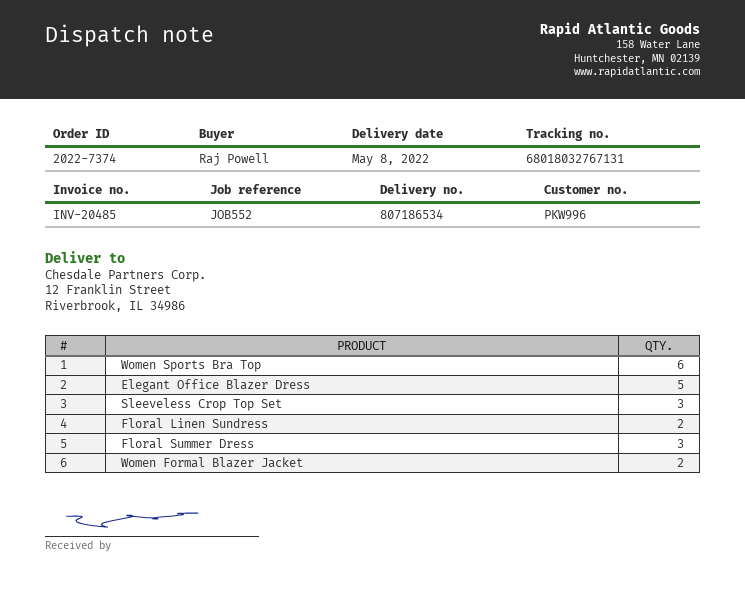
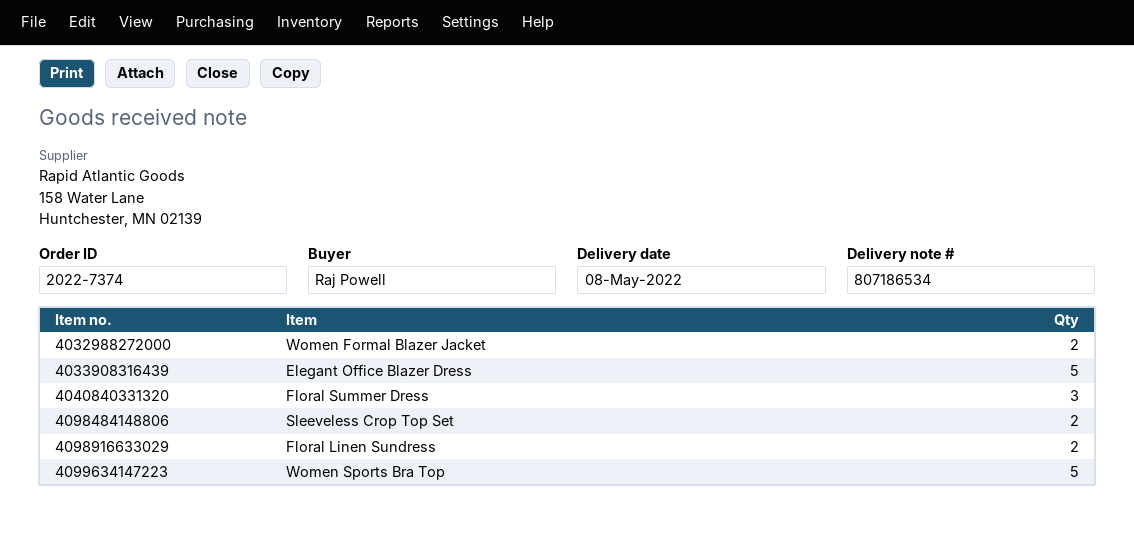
Women Sports Bra Top: 6 -> 5
Sleeveless Crop Top Set: 3 -> 2

